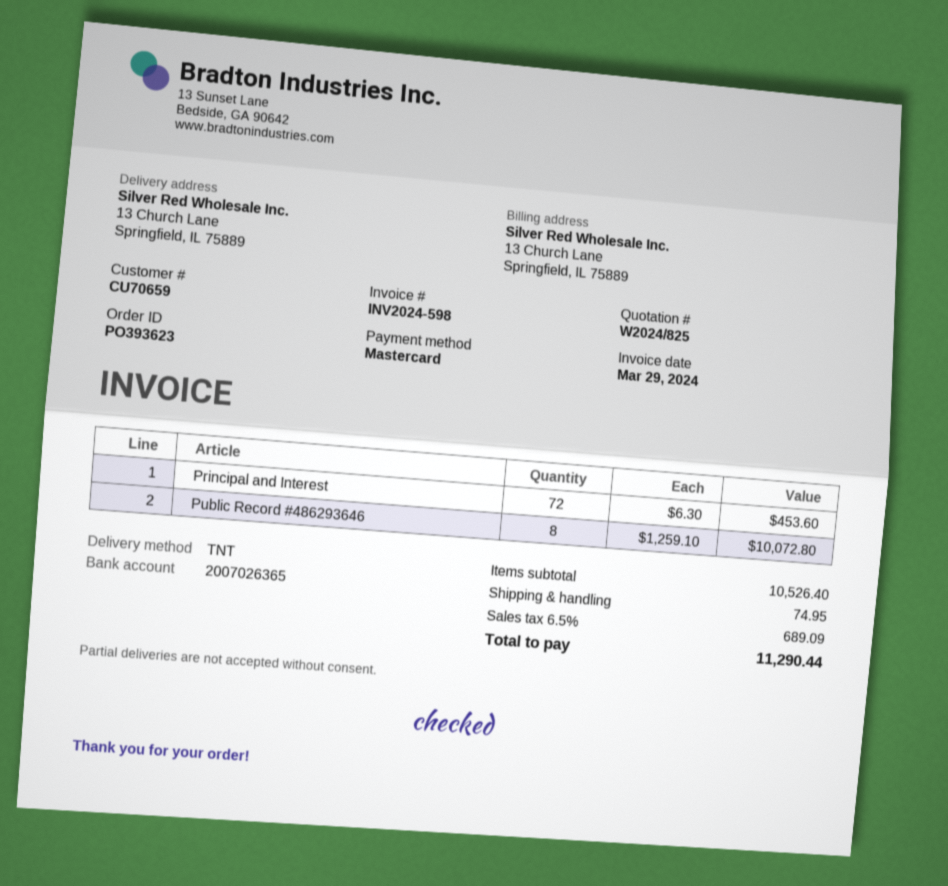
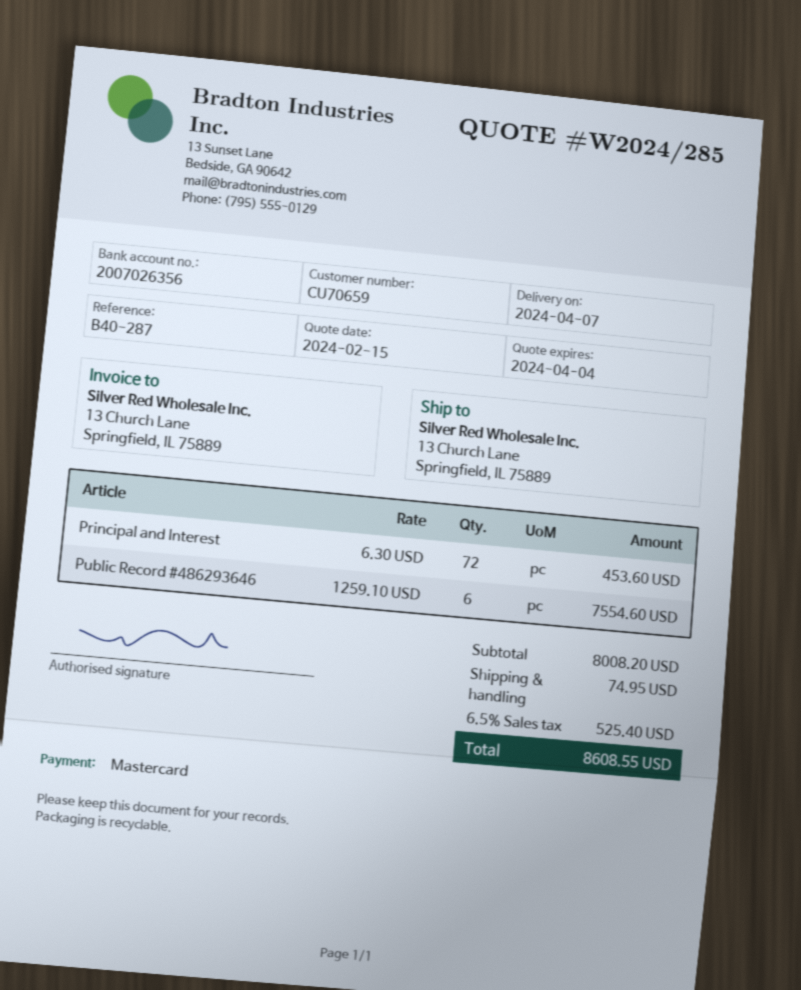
quote number: W2024/825 -> W2024/285
bank account: 2007026365 -> 2007026356
Public Record #486293646: 8 x 1259.10 = 10072.80 -> 6 x 1259.10 = 7554.60
subtotal: 10526.40 -> 8008.20
tax: 6.5% = 689.09 -> 6.5% = 525.40
total: 11290.44 -> 8608.55

